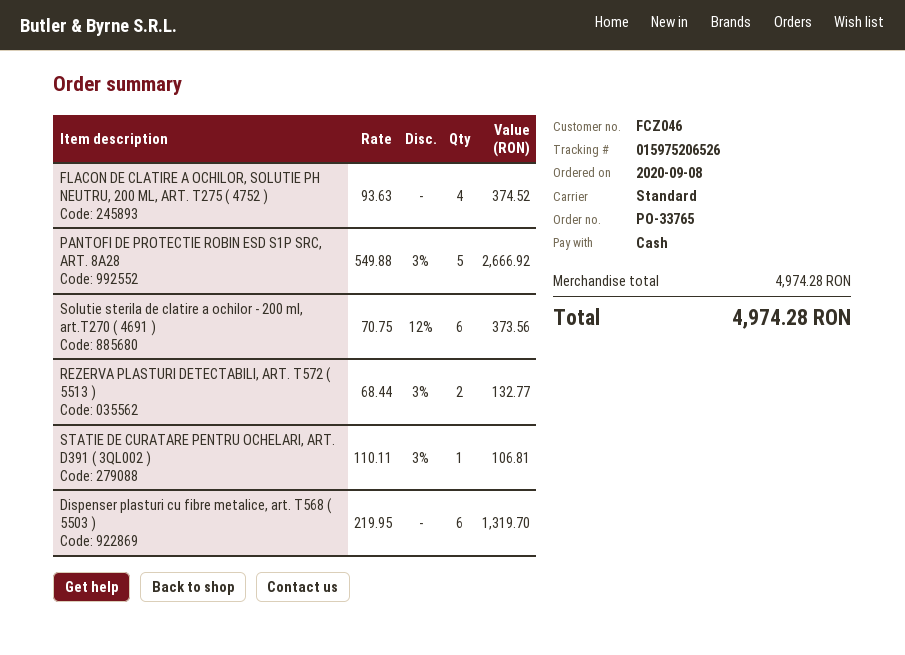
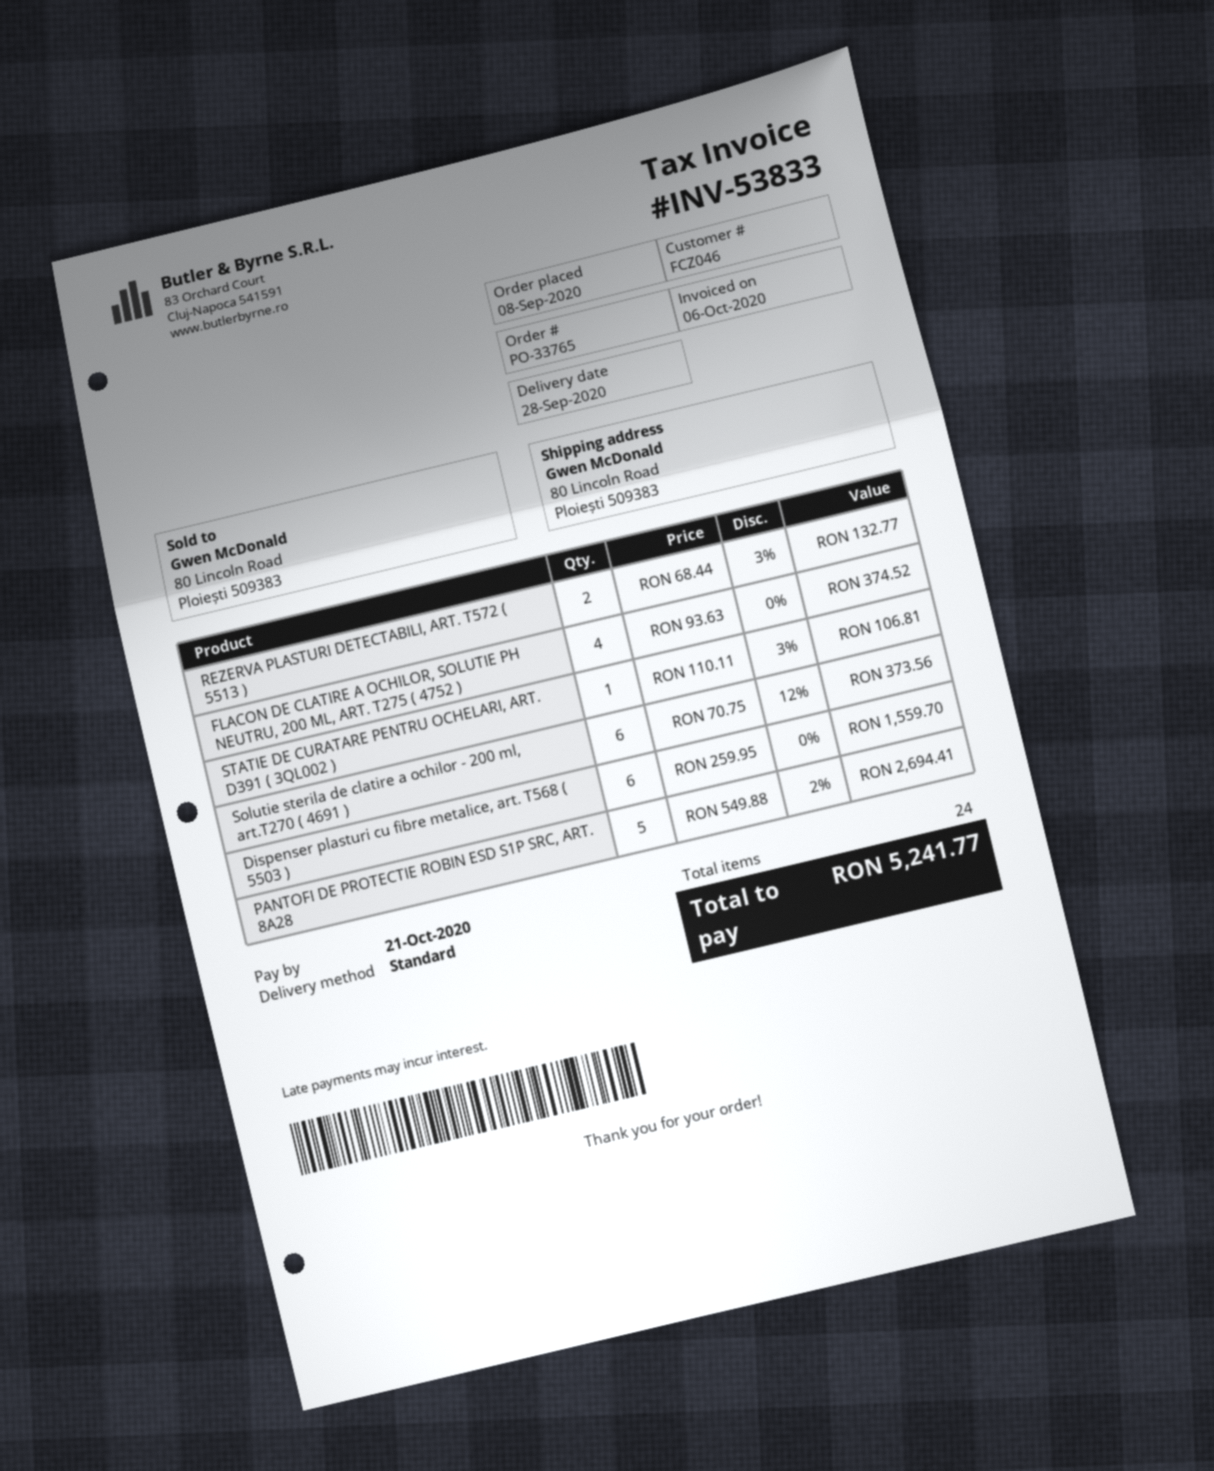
PANTOFI DE PROTECTIE ROBIN ESD S1P SRC, ART. 8A28: 5 x 549.88 - 3% = 2666.92 -> 5 x 549.88 - 2% = 2694.41
Dispenser plasturi cu fibre metalice, art. T568 ( 5503 ): 6 x 219.95 = 1319.70 -> 6 x 259.95 = 1559.70
total: 4974.28 -> 5241.77

